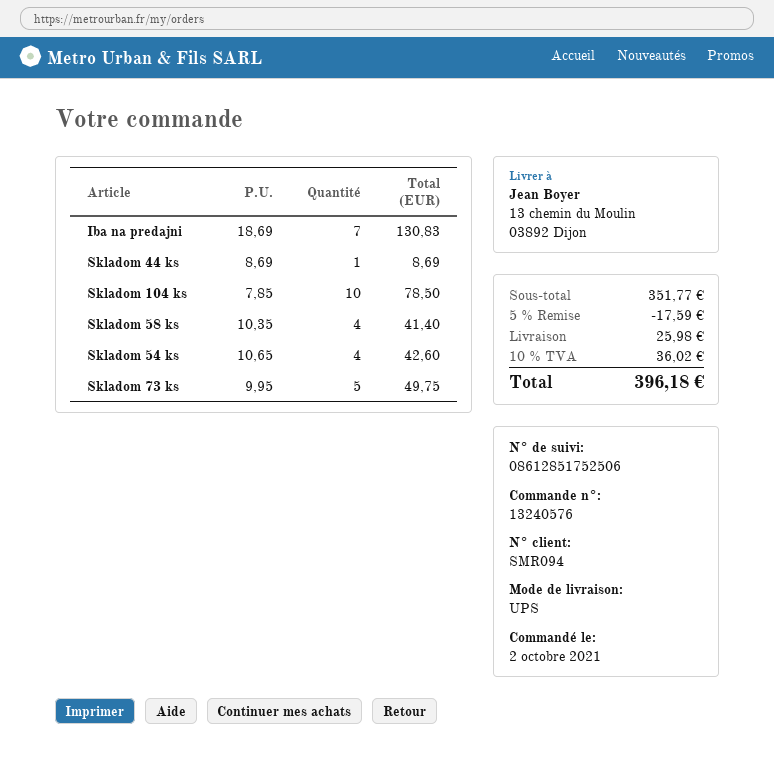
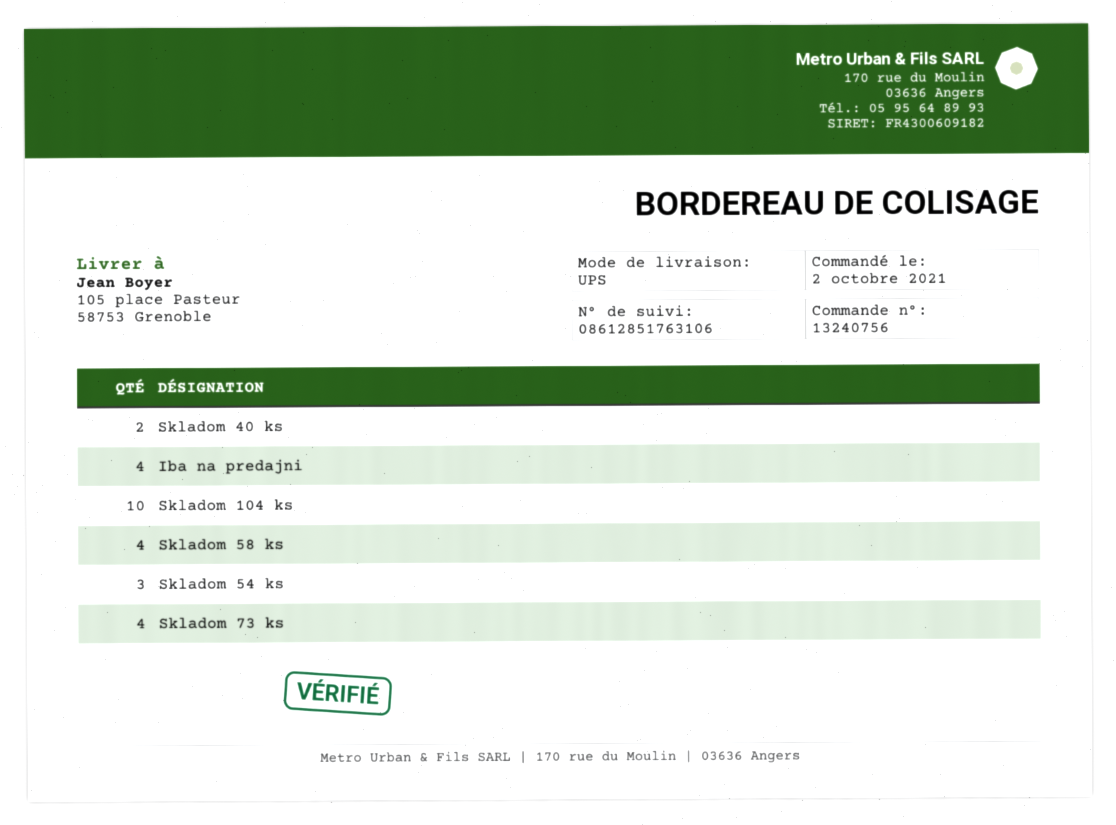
order number: 13240576 -> 13240756
tracking number: 08612851752506 -> 08612851763106
ship to: 13 chemin du Moulin, 03892 Dijon -> 105 place Pasteur, 58753 Grenoble
Iba na predajni: 7 -> 4
Skladom 44 ks: 1 -> none
Skladom 54 ks: 4 -> 3
Skladom 73 ks: 5 -> 4
Skladom 40 ks: none -> 2

